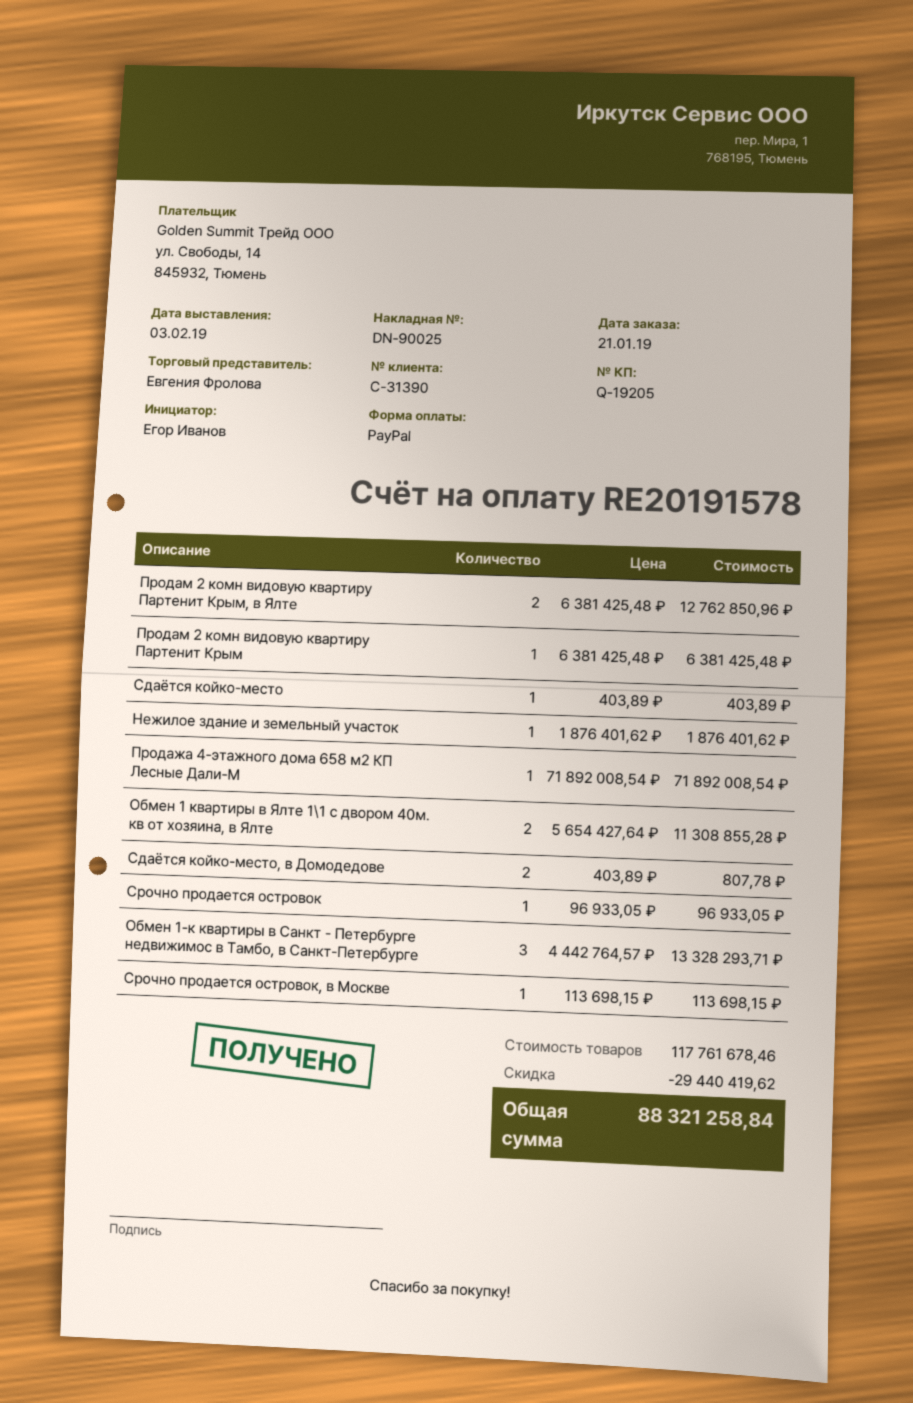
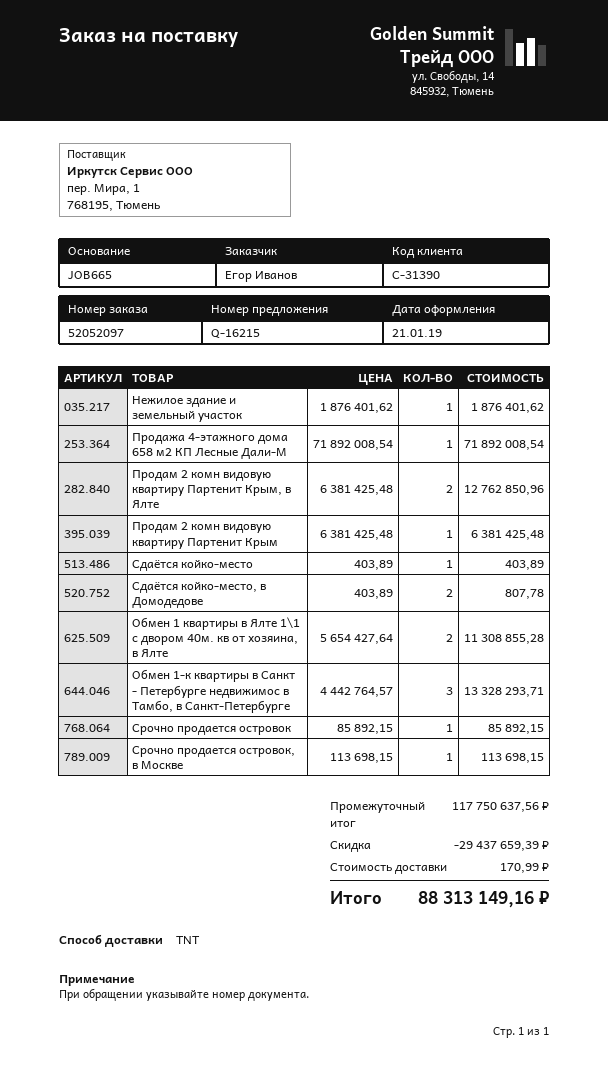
quote number: Q-19205 -> Q-16215
Срочно продается островок: 1 x 96933.05 = 96933.05 -> 1 x 85892.15 = 85892.15
subtotal: 117761678.46 -> 117750637.56
discount: 29440419.62 -> 29437659.39
shipping: none -> 170.99
total: 88321258.84 -> 88313149.16

